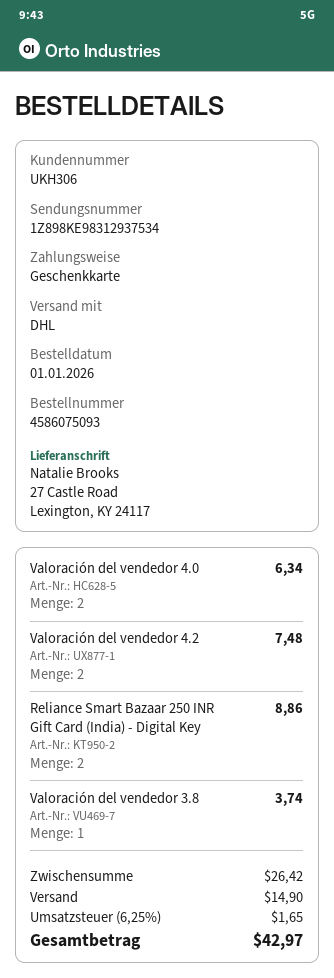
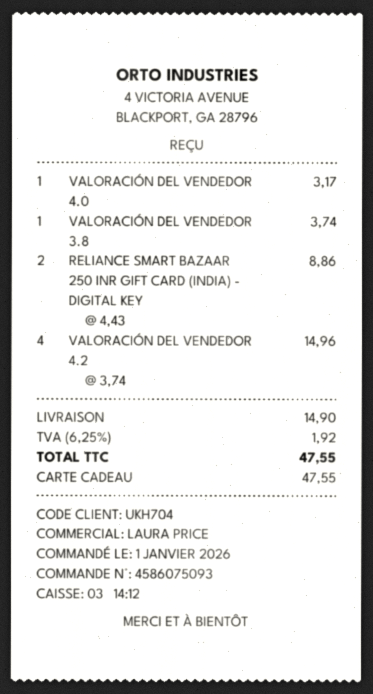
customer number: UKH306 -> UKH704
Valoración del vendedor 4.0: 2 for 6.34 -> 1 for 3.17
Valoración del vendedor 4.2: 2 for 7.48 -> 4 for 14.96
tax: 6.25% = 1.65 -> 6.25% = 1.92
total: 42.97 -> 47.55

